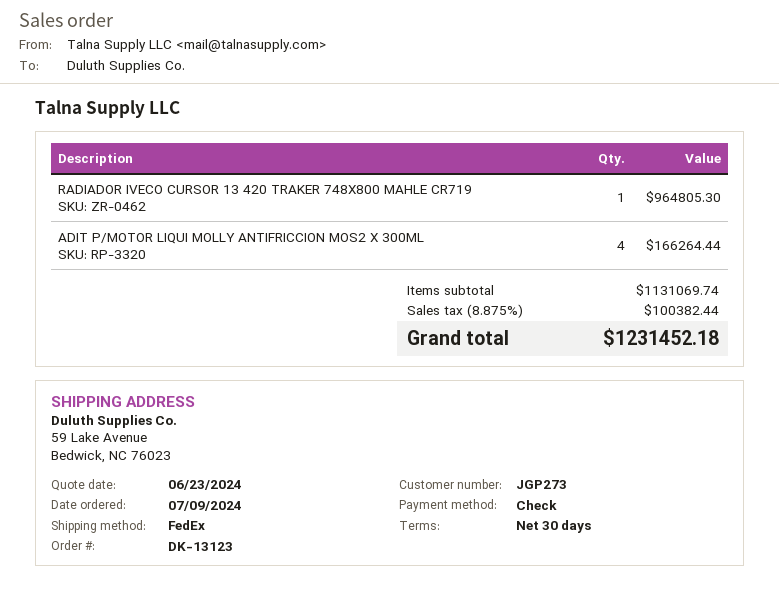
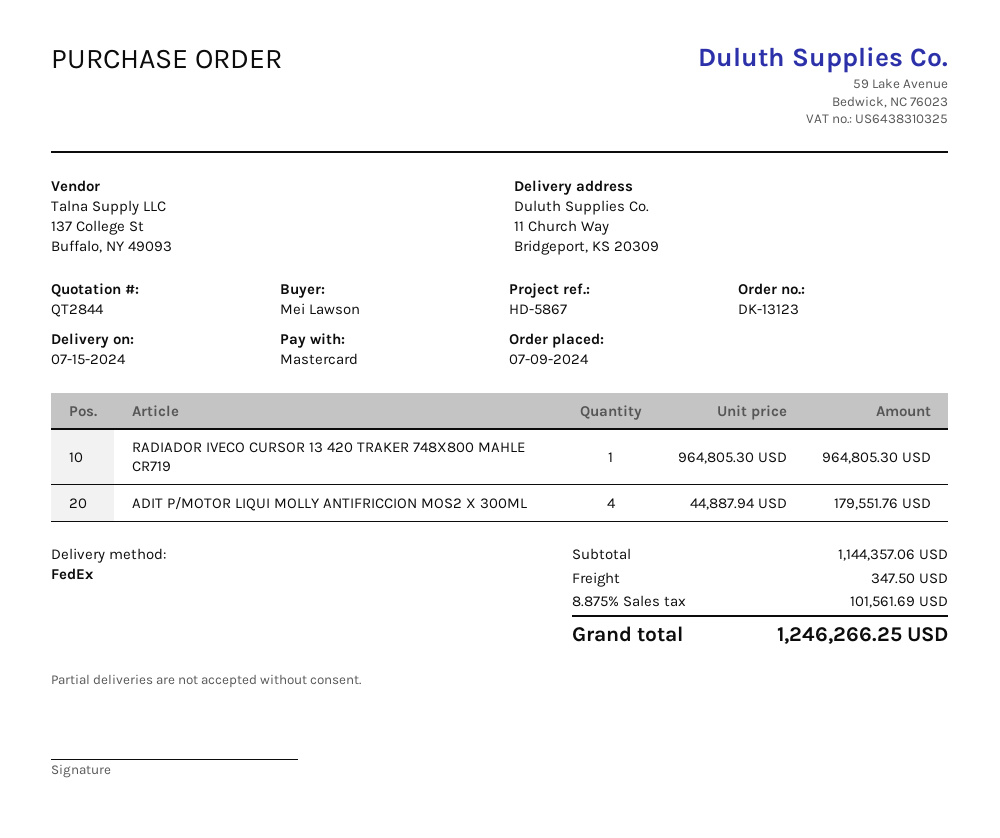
payment method: cheque -> Mastercard
ship to: 59 Lake Avenue, Bedwick, NC 76023 -> 11 Church Way, Bridgeport, KS 20309
ADIT P/MOTOR LIQUI MOLLY ANTIFRICCION MOS2 X 300ML: 4 for 166264.44 -> 4 for 179551.76
subtotal: 1131069.74 -> 1144357.06
shipping: none -> 347.50
tax: 8.875% = 100382.44 -> 8.875% = 101561.69
total: 1231452.18 -> 1246266.25

